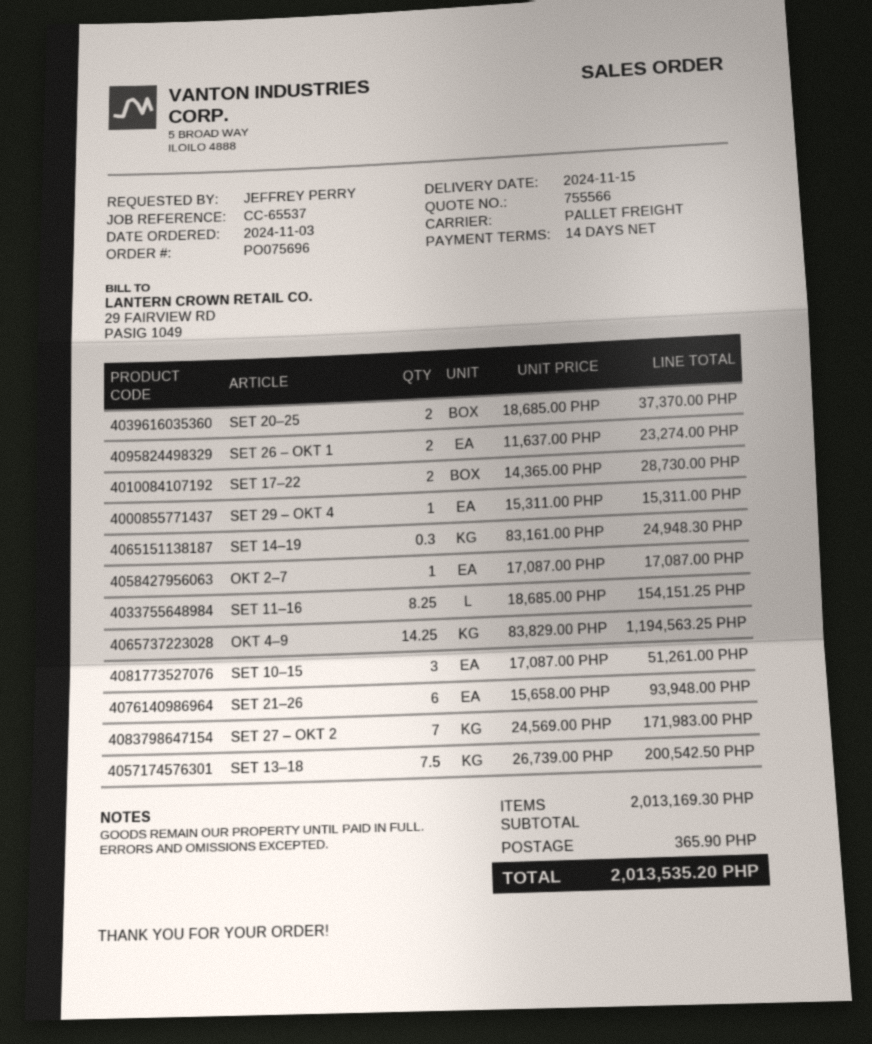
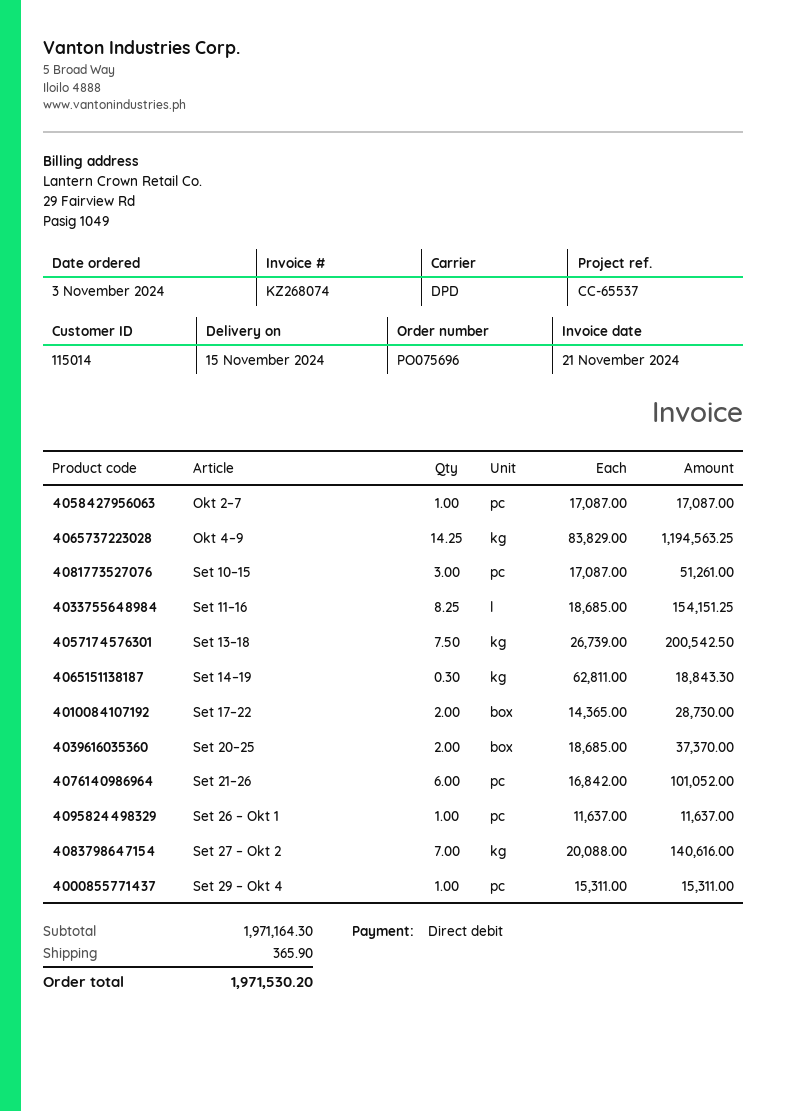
shipping method: pallet freight -> DPD
SET 26 – OKT 1: 2 x 11637.00 = 23274.00 -> 1 x 11637.00 = 11637.00
SET 14–19: 0.3 x 83161.00 = 24948.30 -> 0.3 x 62811.00 = 18843.30
SET 21–26: 6 x 15658.00 = 93948.00 -> 6 x 16842.00 = 101052.00
SET 27 – OKT 2: 7 x 24569.00 = 171983.00 -> 7 x 20088.00 = 140616.00
subtotal: 2013169.30 -> 1971164.30
total: 2013535.20 -> 1971530.20

